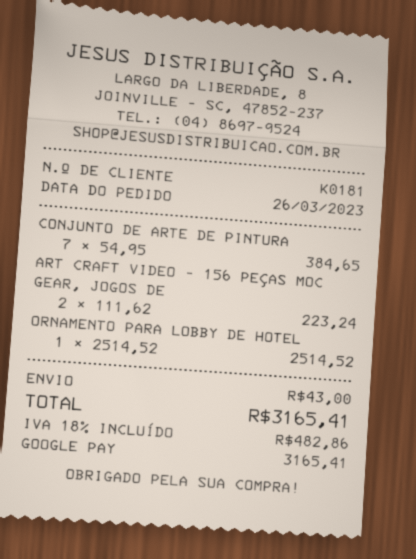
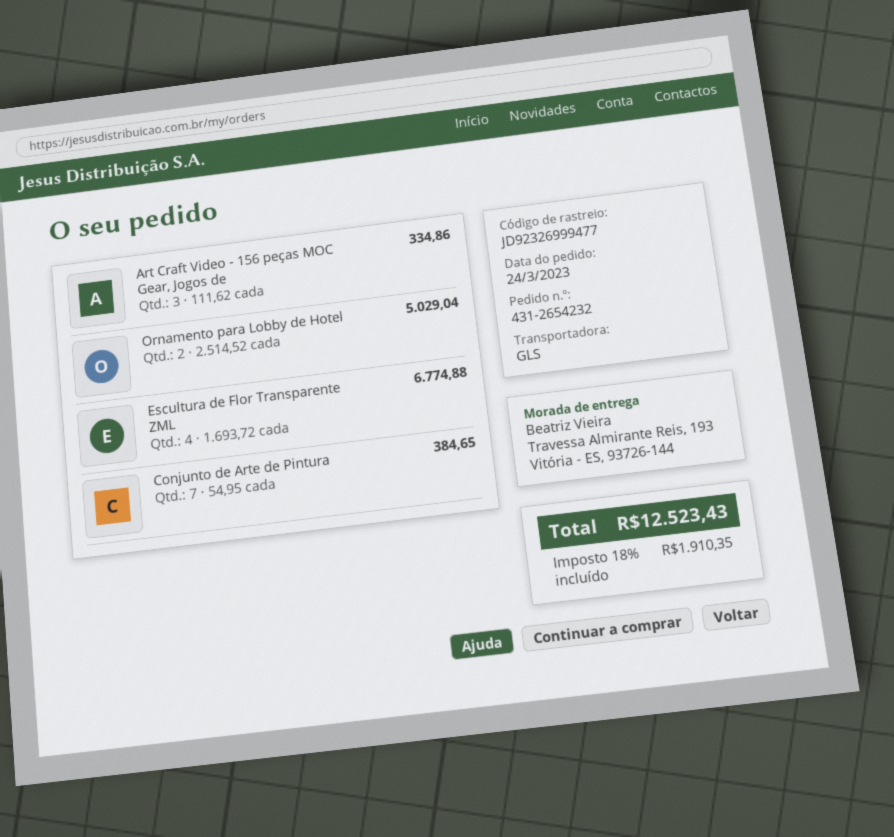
order date: 2023-03-26 -> 2023-03-24
ART CRAFT VIDEO - 156 PEÇAS MOC GEAR, JOGOS DE: 2 x 111.62 = 223.24 -> 3 x 111.62 = 334.86
ORNAMENTO PARA LOBBY DE HOTEL: 1 x 2514.52 = 2514.52 -> 2 x 2514.52 = 5029.04
Escultura de Flor Transparente ZML: none -> 4 x 1693.72 = 6774.88
shipping: 43.00 -> none
tax: 18% = 482.86 -> 18% = 1910.35
total: 3165.41 -> 12523.43

